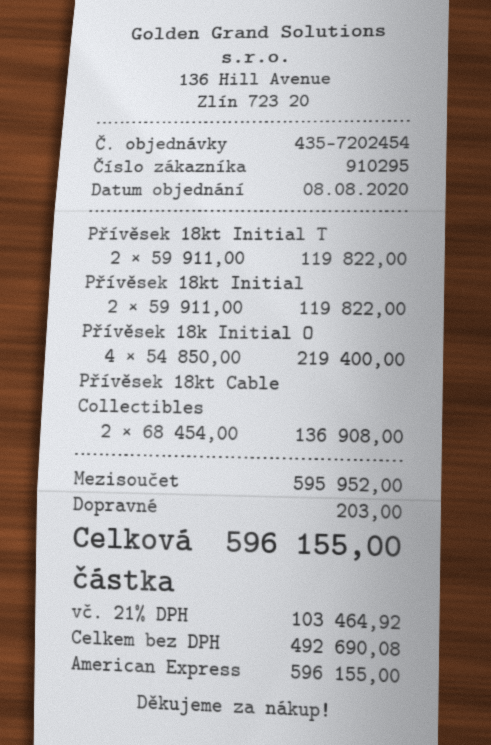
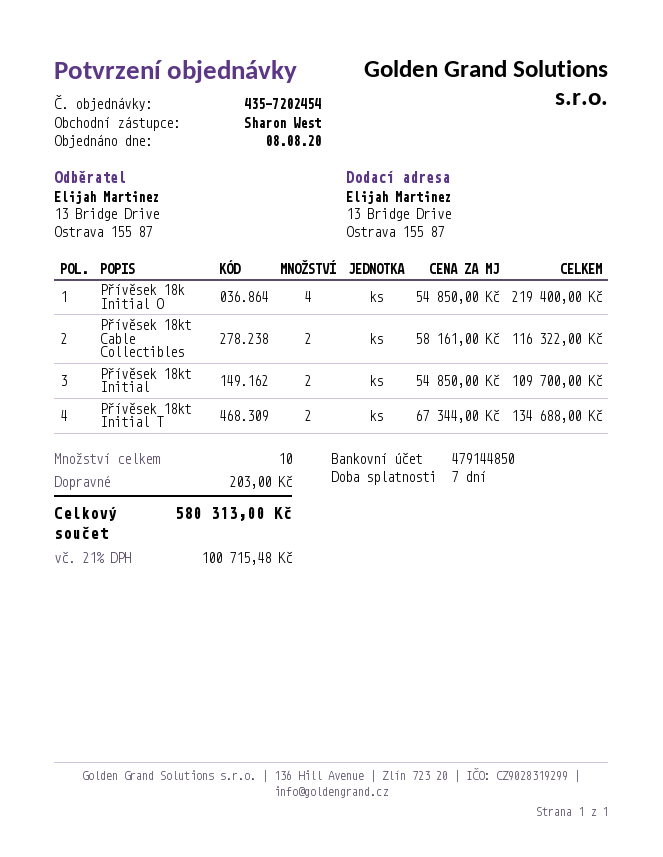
Přívěsek 18kt Initial T: 2 x 59911.00 = 119822.00 -> 2 x 67344.00 = 134688.00
Přívěsek 18kt Initial: 2 x 59911.00 = 119822.00 -> 2 x 54850.00 = 109700.00
Přívěsek 18kt Cable Collectibles: 2 x 68454.00 = 136908.00 -> 2 x 58161.00 = 116322.00
tax: 21% = 103464.92 -> 21% = 100715.48
total: 596155.00 -> 580313.00

